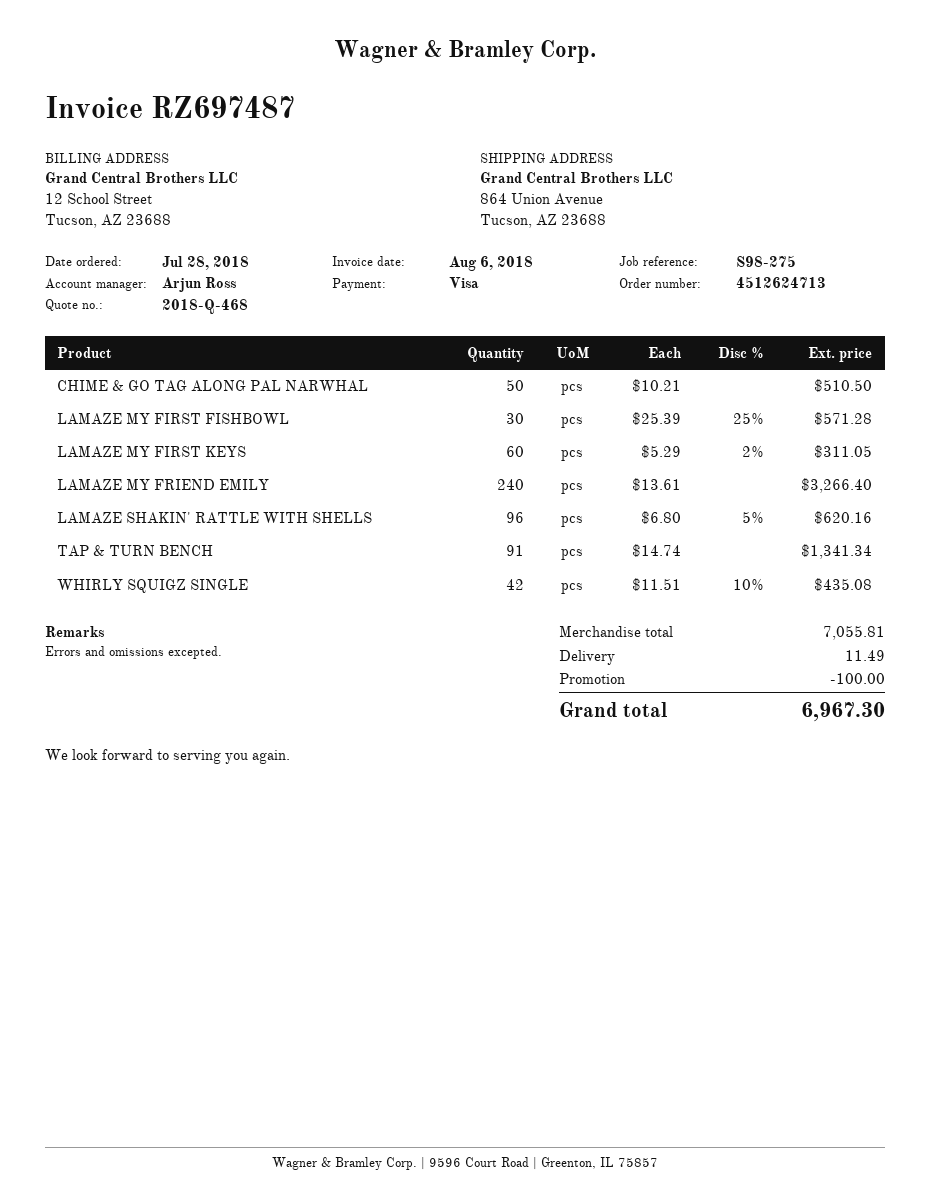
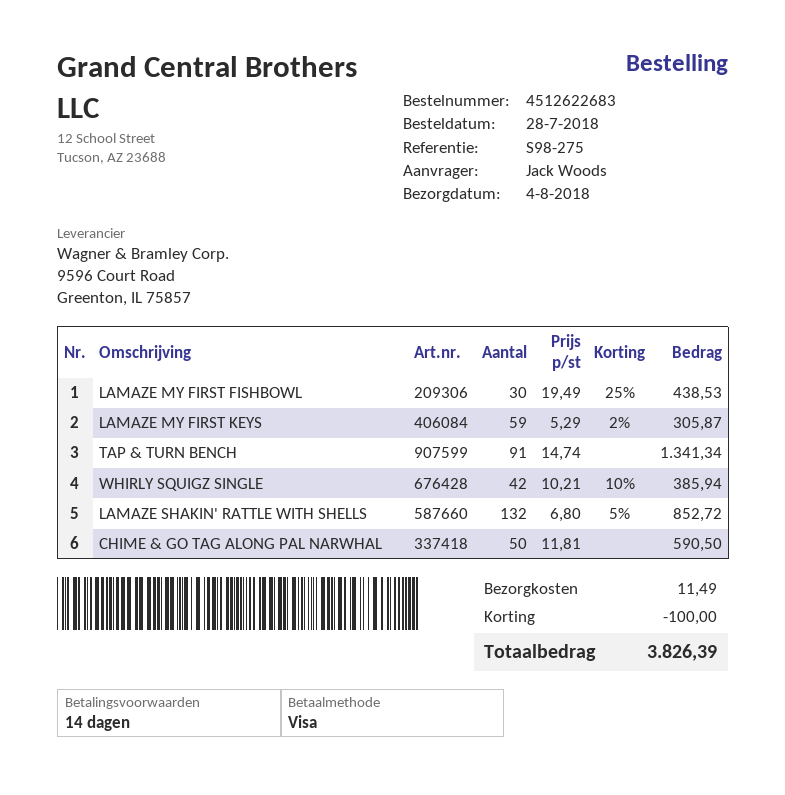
order number: 4512624713 -> 4512622683
CHIME & GO TAG ALONG PAL NARWHAL: 50 x 10.21 = 510.50 -> 50 x 11.81 = 590.50
LAMAZE MY FIRST FISHBOWL: 30 x 25.39 - 25% = 571.28 -> 30 x 19.49 - 25% = 438.53
LAMAZE MY FIRST KEYS: 60 x 5.29 - 2% = 311.05 -> 59 x 5.29 - 2% = 305.87
LAMAZE MY FRIEND EMILY: 240 x 13.61 = 3266.40 -> none
LAMAZE SHAKIN' RATTLE WITH SHELLS: 96 x 6.80 - 5% = 620.16 -> 132 x 6.80 - 5% = 852.72
WHIRLY SQUIGZ SINGLE: 42 x 11.51 - 10% = 435.08 -> 42 x 10.21 - 10% = 385.94
total: 6967.30 -> 3826.39

